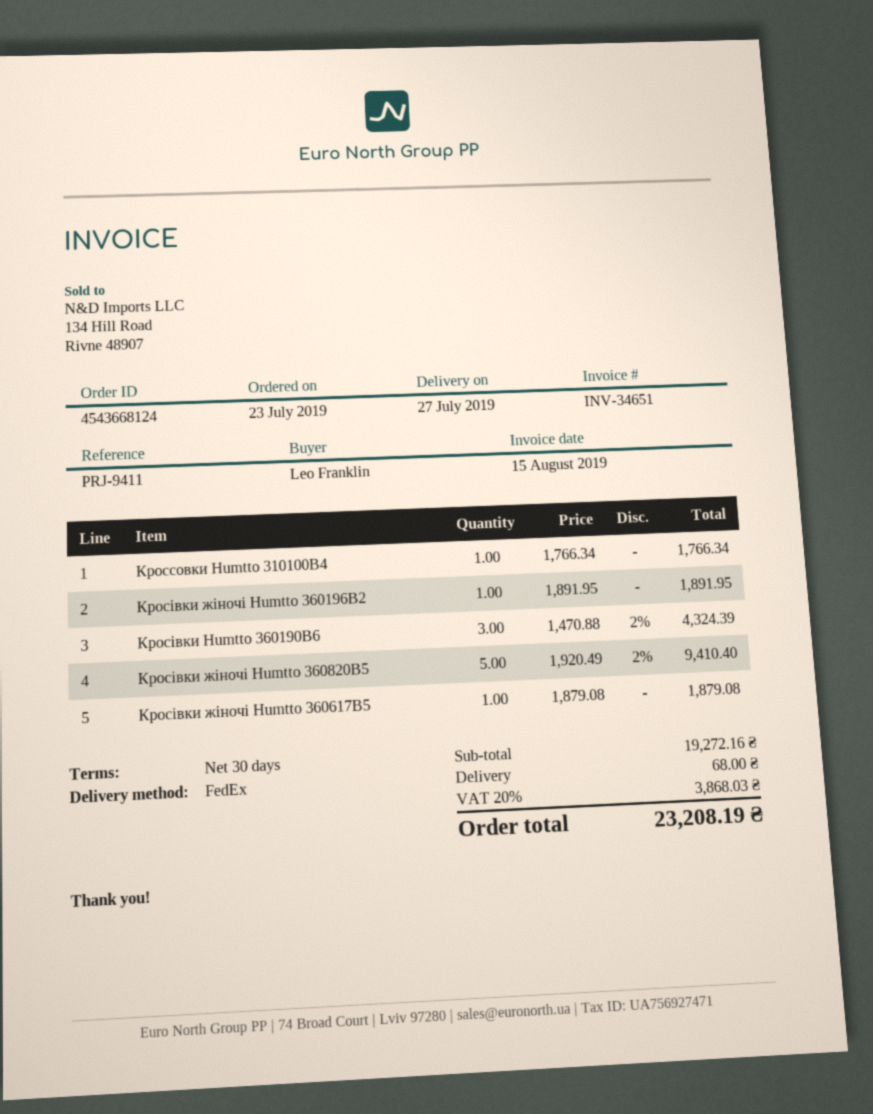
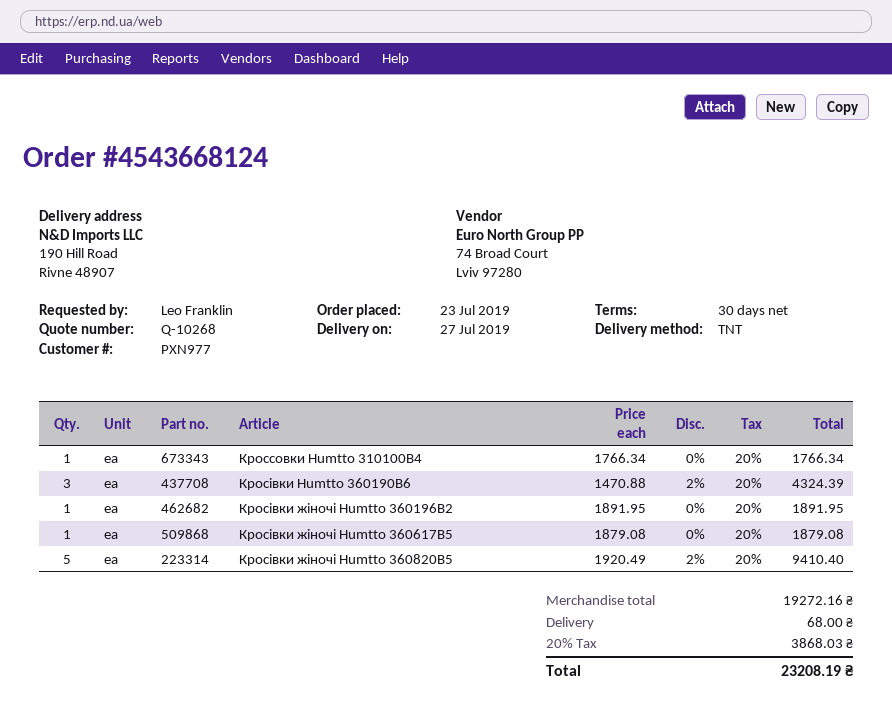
shipping method: FedEx -> TNT

